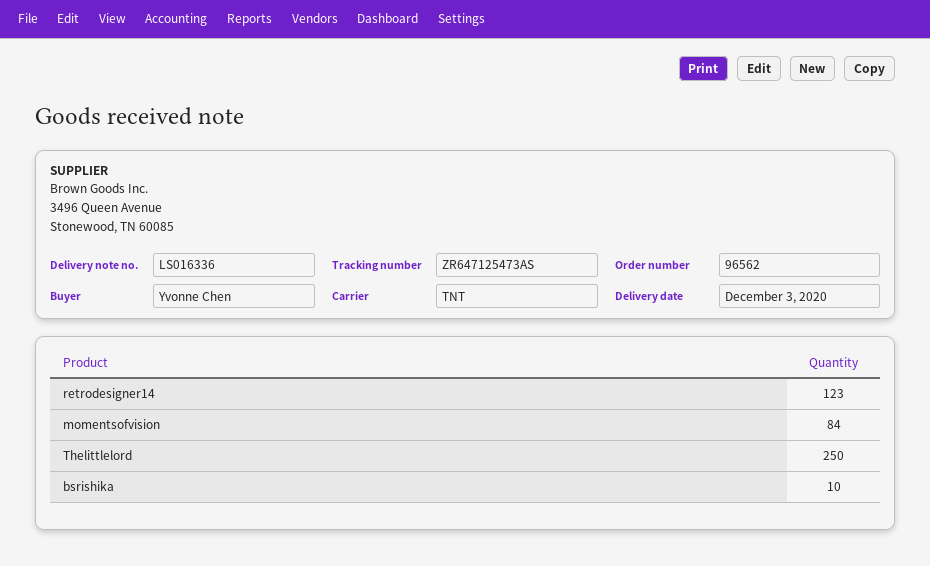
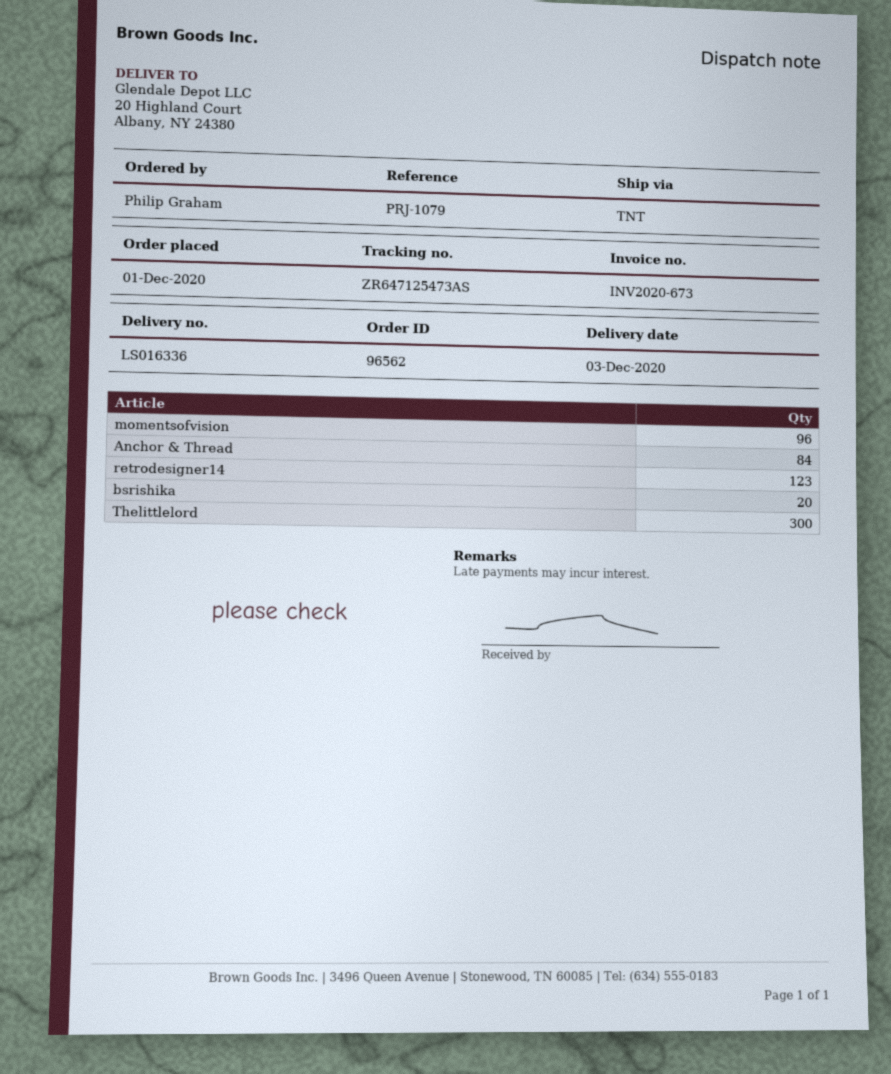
ordered by: Yvonne Chen -> Philip Graham
momentsofvision: 84 -> 96
Thelittlelord: 250 -> 300
bsrishika: 10 -> 20
Anchor & Thread: none -> 84

